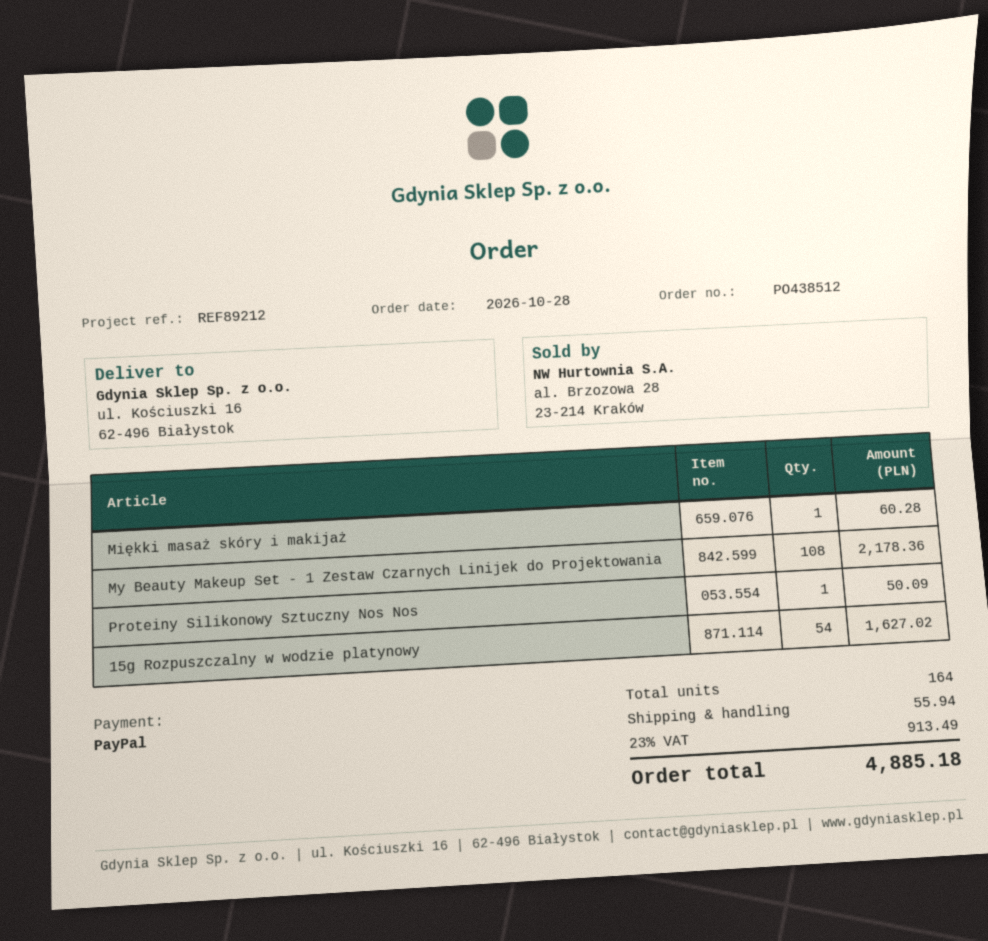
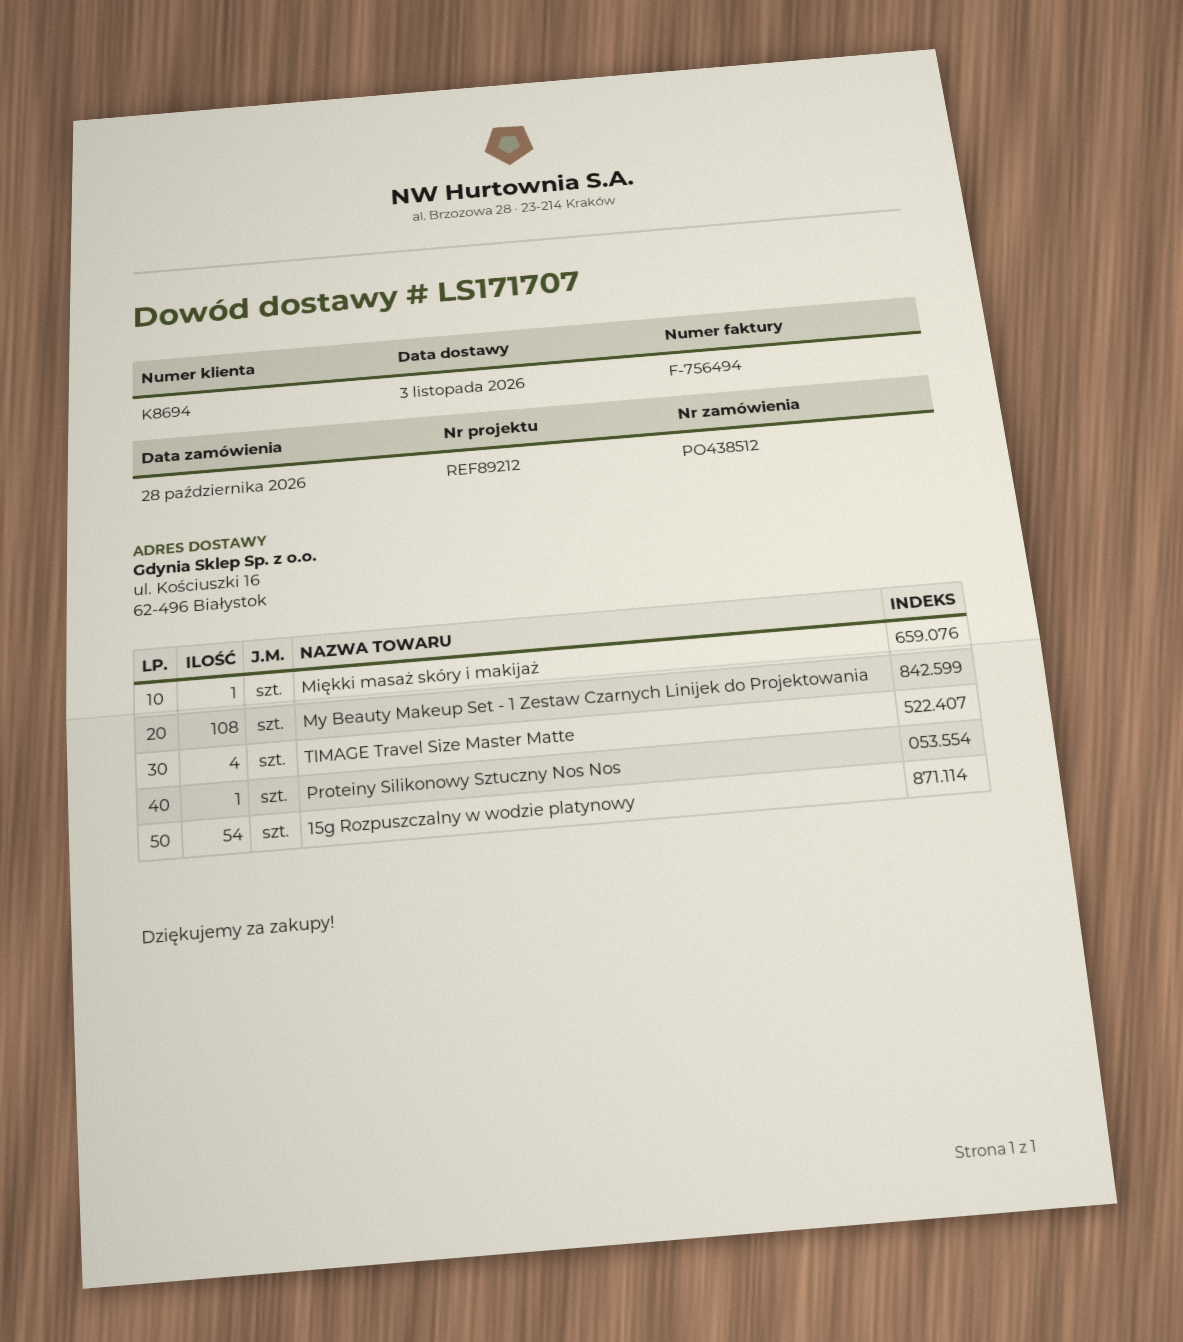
TIMAGE Travel Size Master Matte: none -> 4

